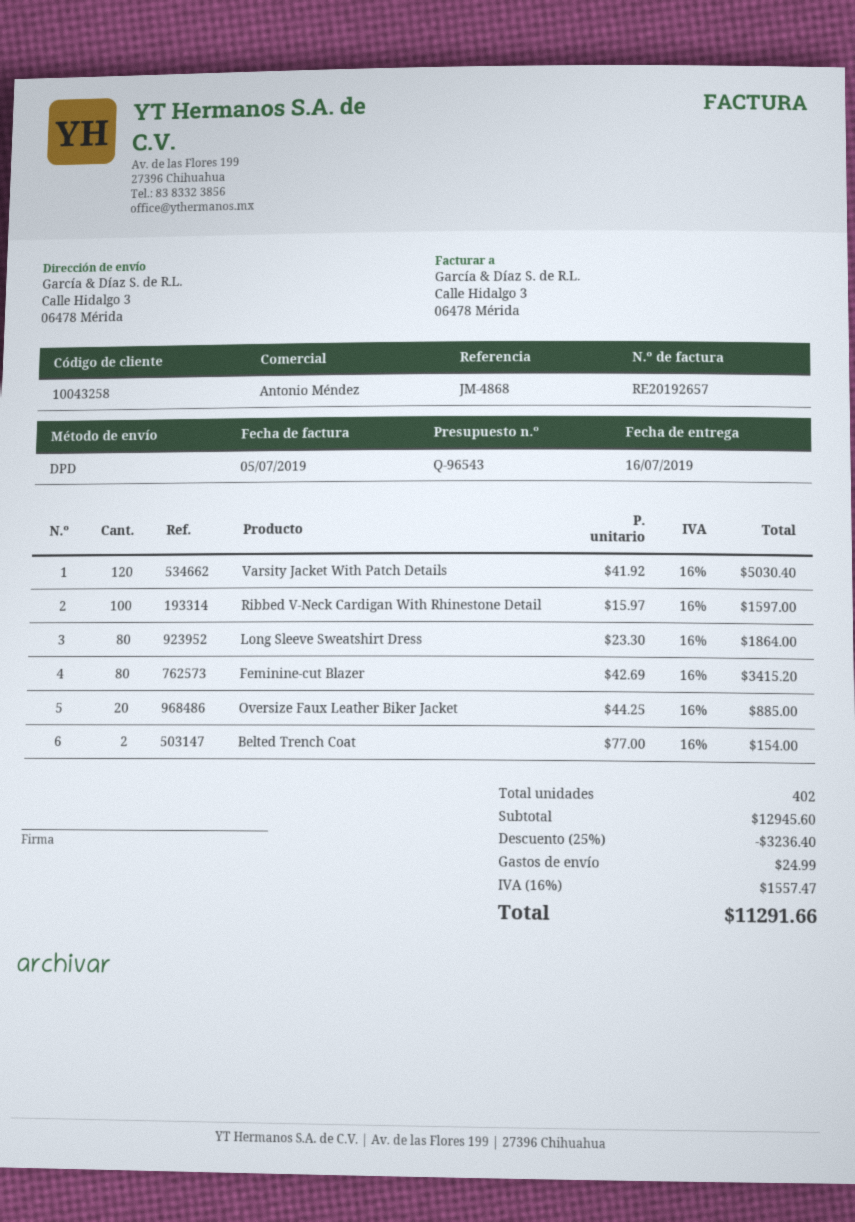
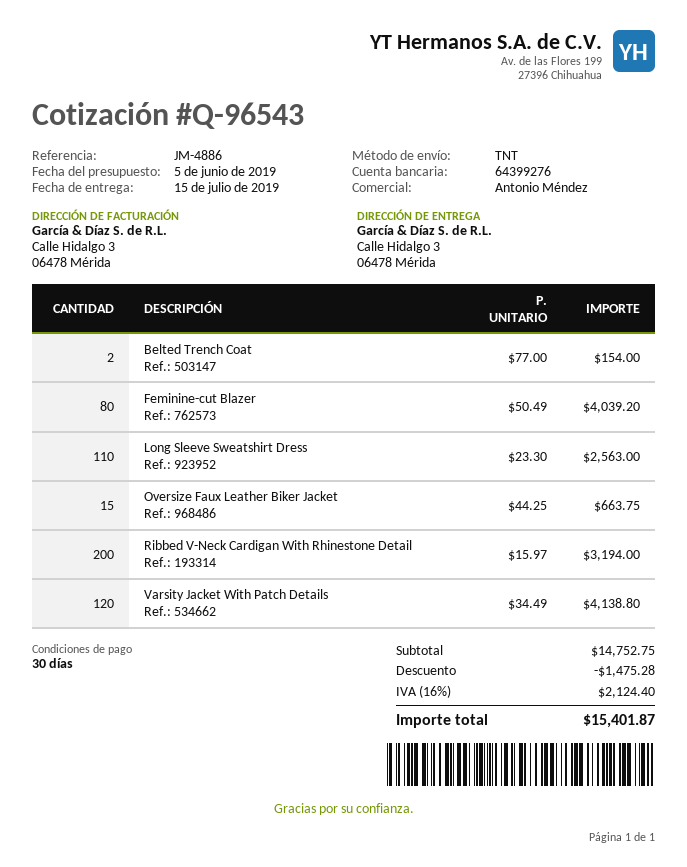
delivery date: 2019-07-16 -> 2019-07-15
reference: JM-4868 -> JM-4886
shipping method: DPD -> TNT
Varsity Jacket With Patch Details: 120 x 41.92 = 5030.40 -> 120 x 34.49 = 4138.80
Ribbed V-Neck Cardigan With Rhinestone Detail: 100 x 15.97 = 1597.00 -> 200 x 15.97 = 3194.00
Long Sleeve Sweatshirt Dress: 80 x 23.30 = 1864.00 -> 110 x 23.30 = 2563.00
Feminine-cut Blazer: 80 x 42.69 = 3415.20 -> 80 x 50.49 = 4039.20
Oversize Faux Leather Biker Jacket: 20 x 44.25 = 885.00 -> 15 x 44.25 = 663.75
subtotal: 12945.60 -> 14752.75
discount: 3236.40 -> 1475.28
shipping: 24.99 -> none
tax: 16% = 1557.47 -> 16% = 2124.40
total: 11291.66 -> 15401.87

